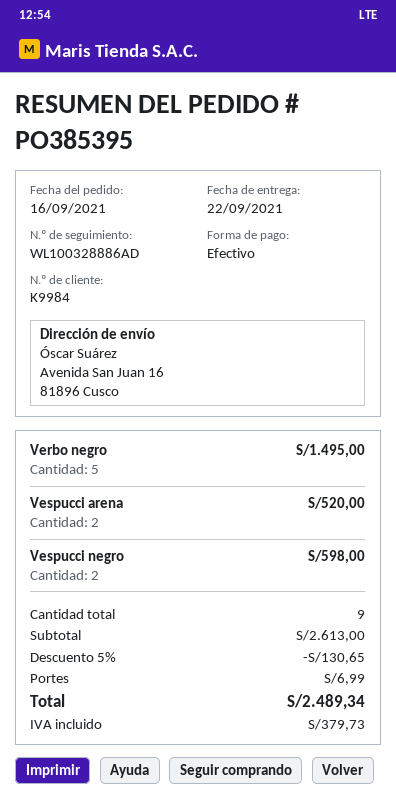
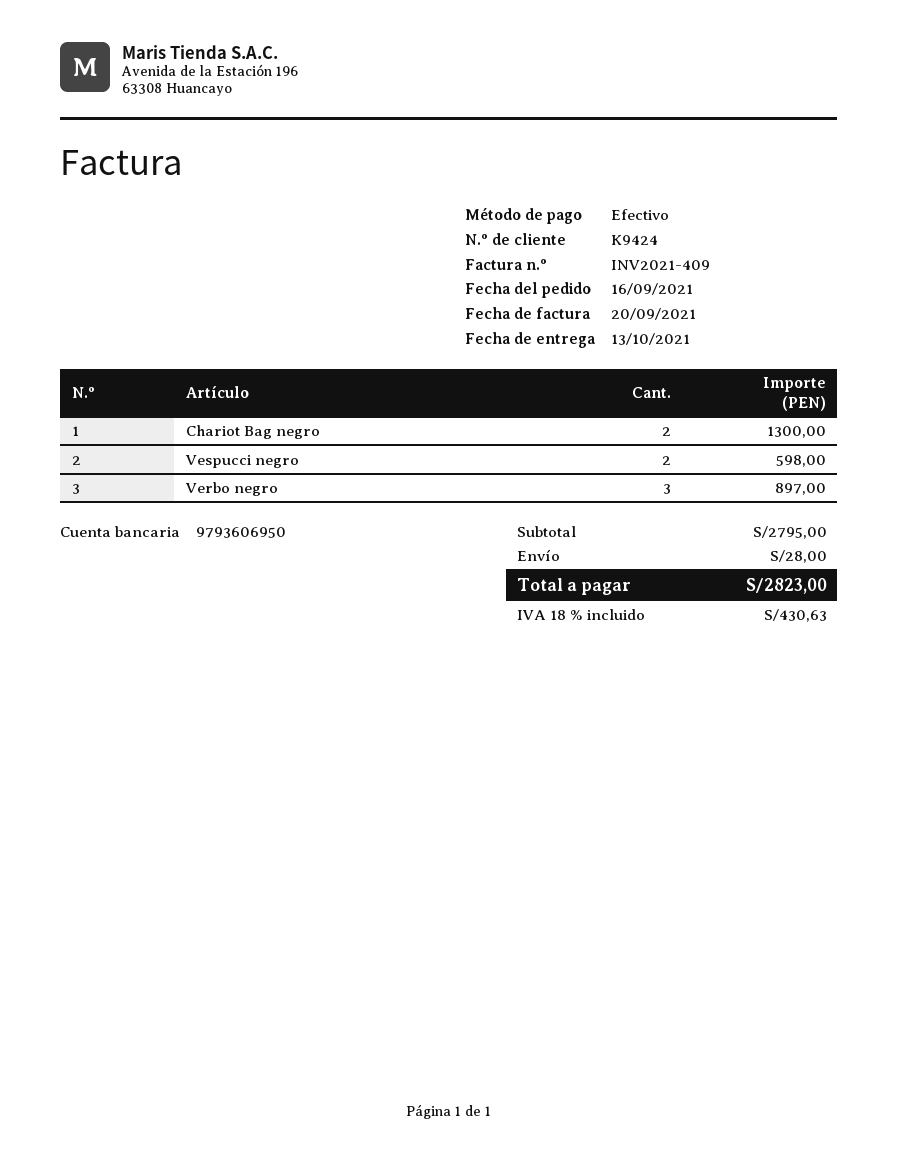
delivery date: 2021-09-22 -> 2021-10-13
customer number: K9984 -> K9424
Verbo negro: 5 for 1495.00 -> 3 for 897.00
Vespucci arena: 2 for 520.00 -> none
Chariot Bag negro: none -> 2 for 1300.00
subtotal: 2613.00 -> 2795.00
discount: 5% = 130.65 -> none
shipping: 6.99 -> 28.00
tax: 379.73 -> 430.63
total: 2489.34 -> 2823.00

